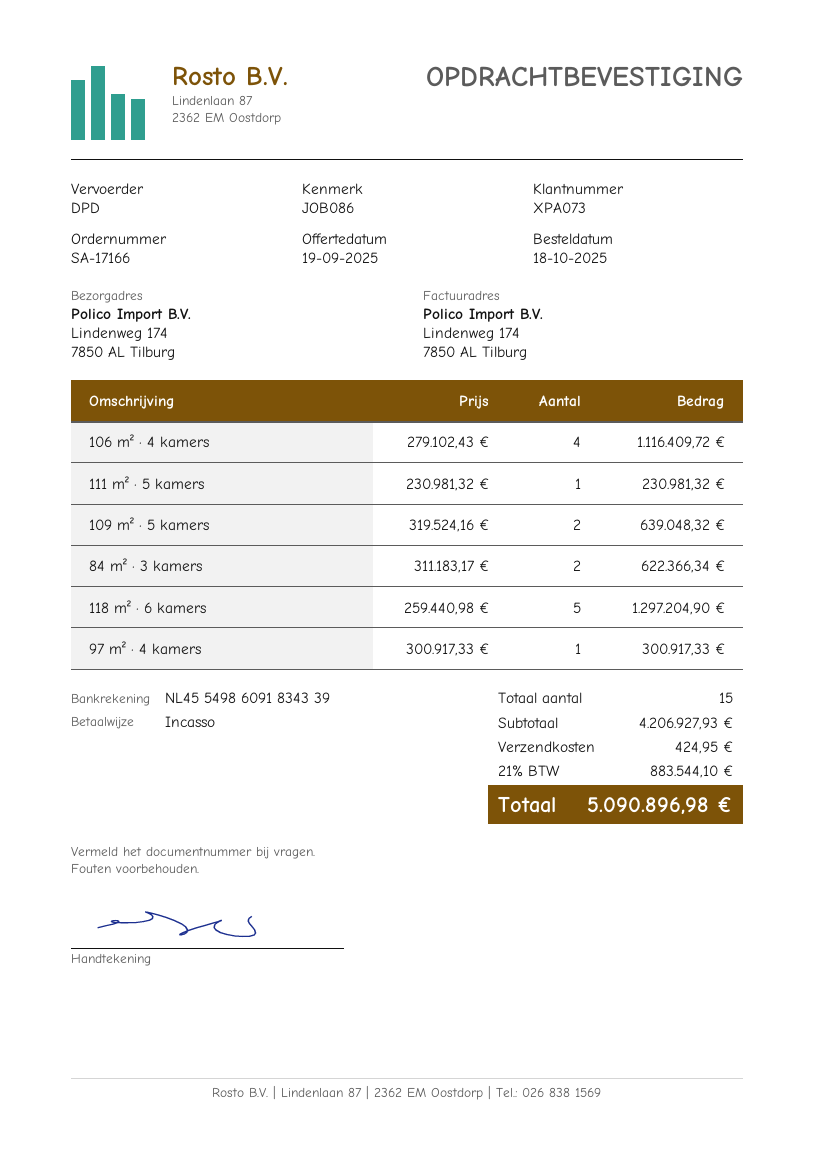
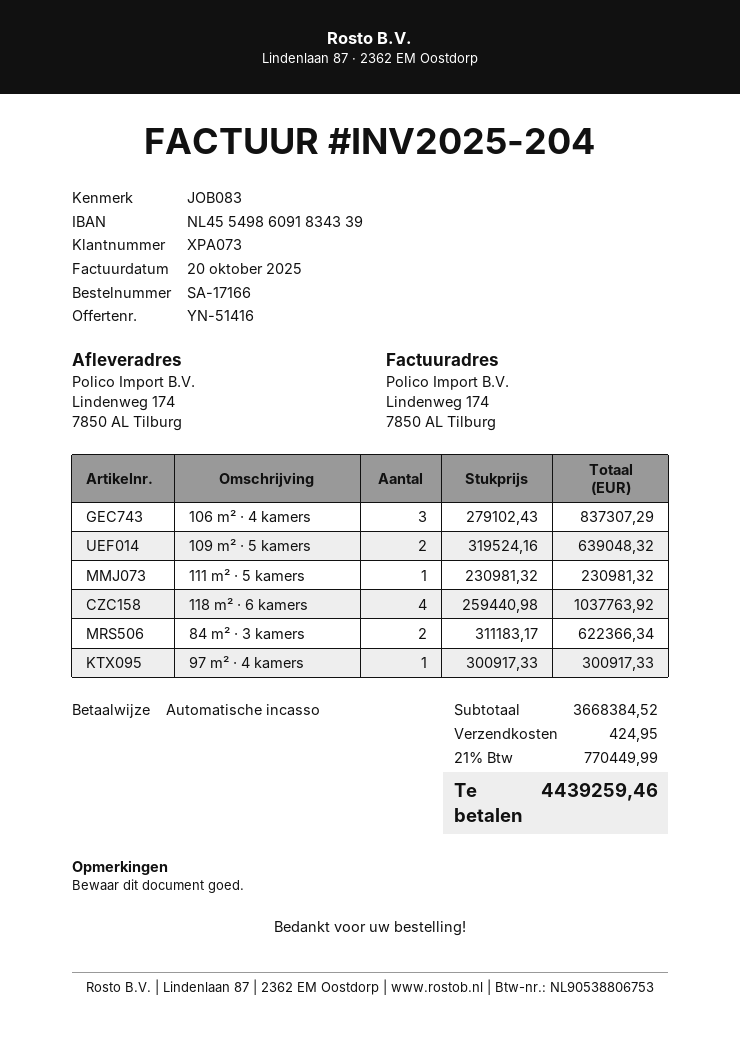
reference: JOB086 -> JOB083
106 m² · 4 kamers: 4 x 279102.43 = 1116409.72 -> 3 x 279102.43 = 837307.29
118 m² · 6 kamers: 5 x 259440.98 = 1297204.90 -> 4 x 259440.98 = 1037763.92
subtotal: 4206927.93 -> 3668384.52
tax: 21% = 883544.10 -> 21% = 770449.99
total: 5090896.98 -> 4439259.46

